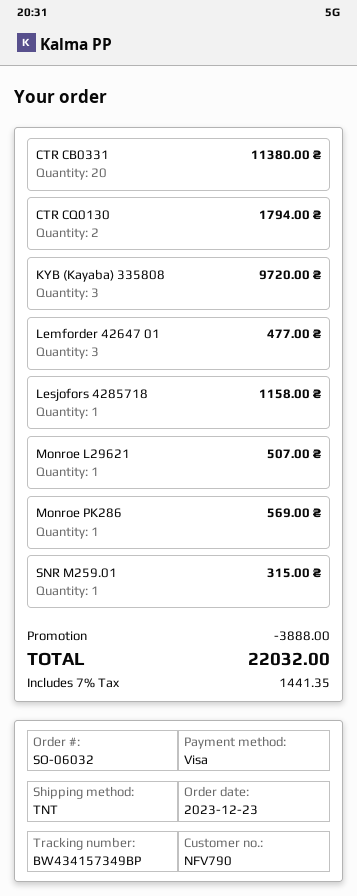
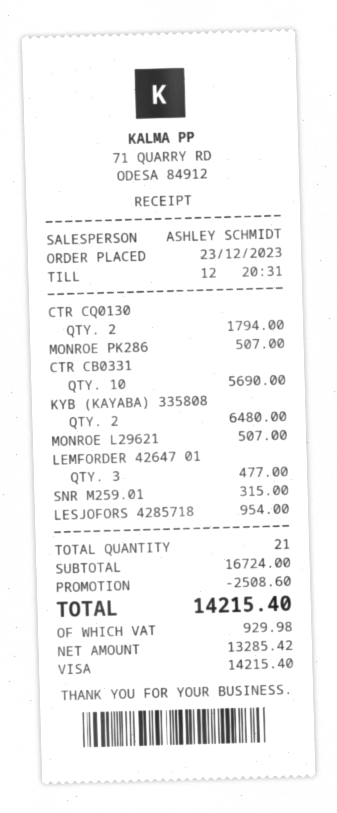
CTR CB0331: 20 for 11380.00 -> 10 for 5690.00
KYB (Kayaba) 335808: 3 for 9720.00 -> 2 for 6480.00
Lesjofors 4285718: 1 for 1158.00 -> 1 for 954.00
Monroe PK286: 1 for 569.00 -> 1 for 507.00
discount: 3888.00 -> 2508.60
tax: 1441.35 -> 929.98
total: 22032.00 -> 14215.40

